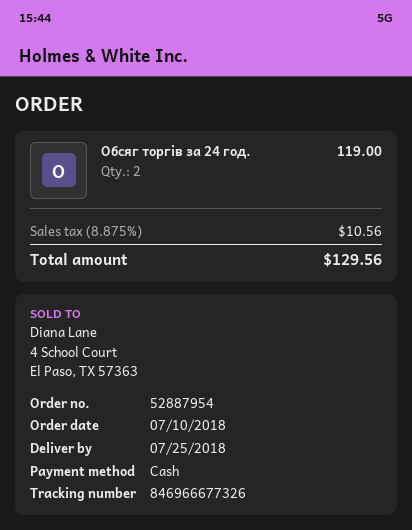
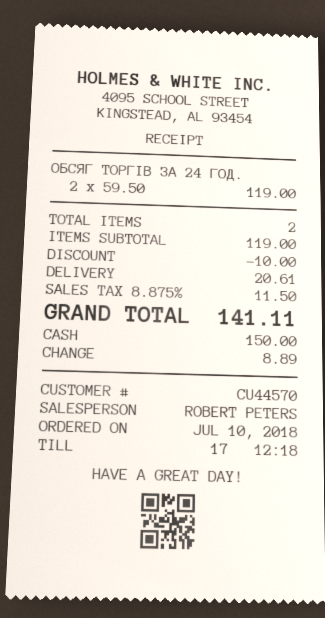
discount: none -> 10.00
shipping: none -> 20.61
tax: 8.875% = 10.56 -> 8.875% = 11.50
total: 129.56 -> 141.11

